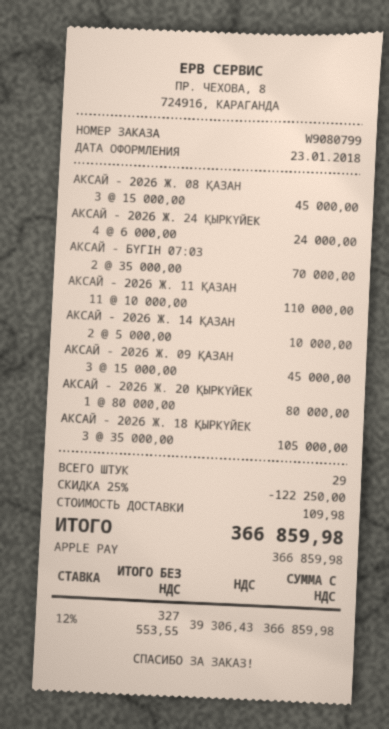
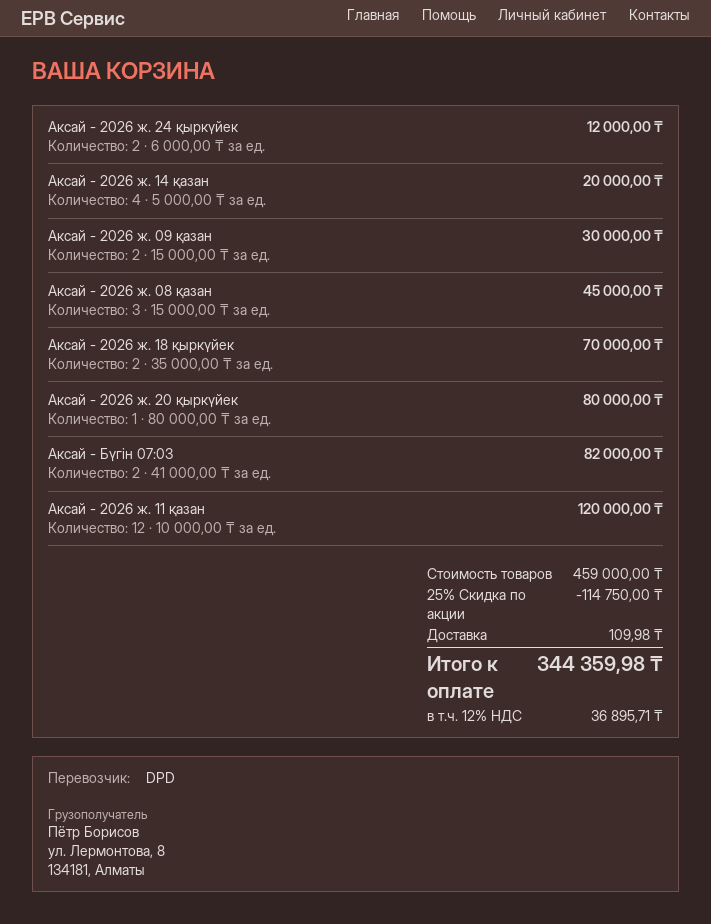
АКСАЙ - 2026 Ж. 24 ҚЫРКҮЙЕК: 4 x 6000.00 = 24000.00 -> 2 x 6000.00 = 12000.00
АКСАЙ - БҮГІН 07:03: 2 x 35000.00 = 70000.00 -> 2 x 41000.00 = 82000.00
АКСАЙ - 2026 Ж. 11 ҚАЗАН: 11 x 10000.00 = 110000.00 -> 12 x 10000.00 = 120000.00
АКСАЙ - 2026 Ж. 14 ҚАЗАН: 2 x 5000.00 = 10000.00 -> 4 x 5000.00 = 20000.00
АКСАЙ - 2026 Ж. 09 ҚАЗАН: 3 x 15000.00 = 45000.00 -> 2 x 15000.00 = 30000.00
АКСАЙ - 2026 Ж. 18 ҚЫРКҮЙЕК: 3 x 35000.00 = 105000.00 -> 2 x 35000.00 = 70000.00
discount: 25% = 122250.00 -> 25% = 114750.00
tax: 12% = 39306.43 -> 12% = 36895.71
total: 366859.98 -> 344359.98

